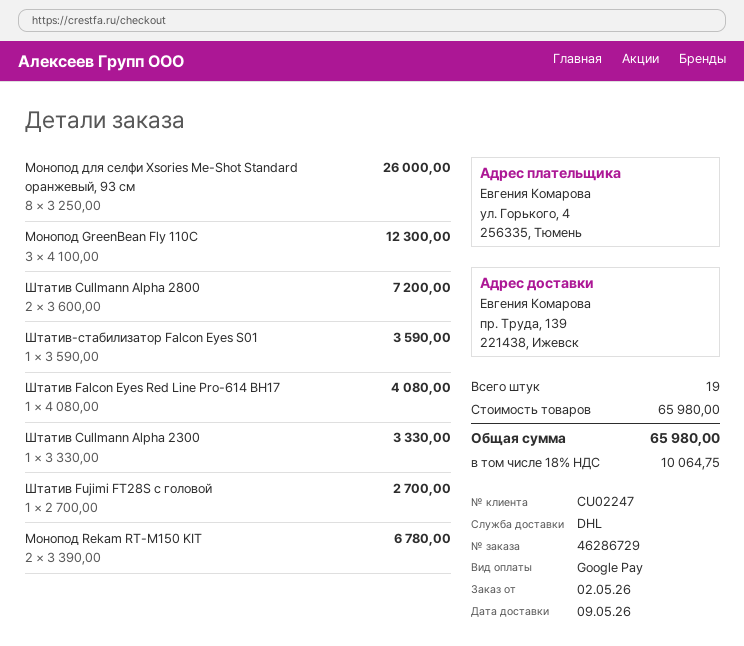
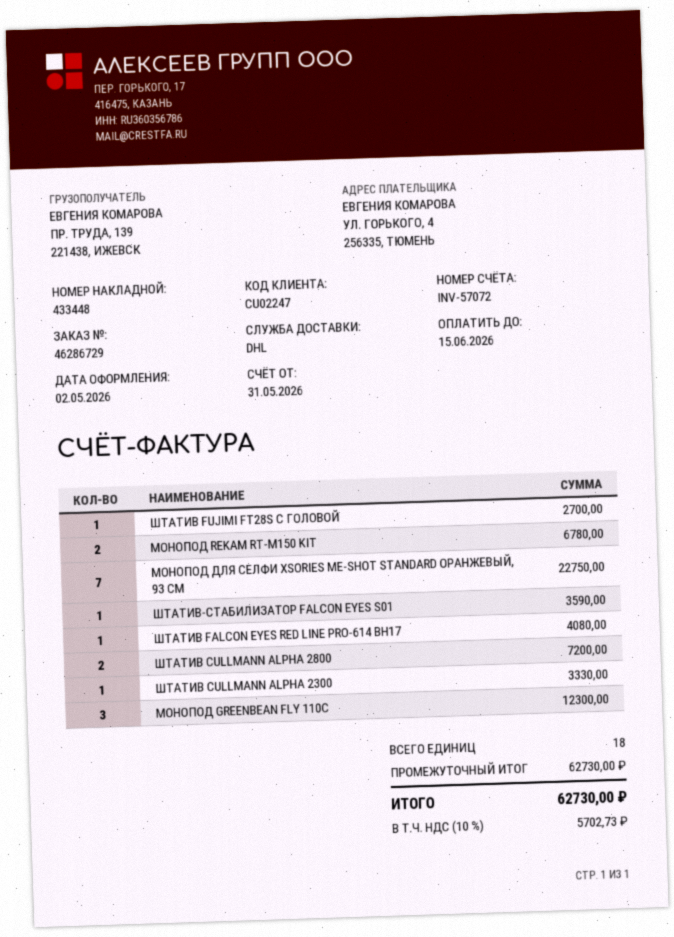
Монопод для селфи Xsories Me-Shot Standard оранжевый, 93 см: 8 for 26000.00 -> 7 for 22750.00
total quantity: 19 -> 18
subtotal: 65980.00 -> 62730.00
tax: 18% = 10064.75 -> 10% = 5702.73
total: 65980.00 -> 62730.00

